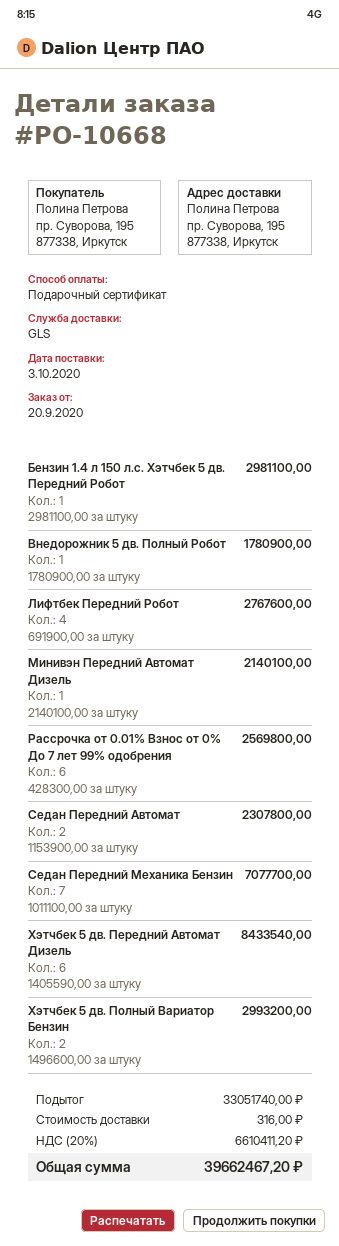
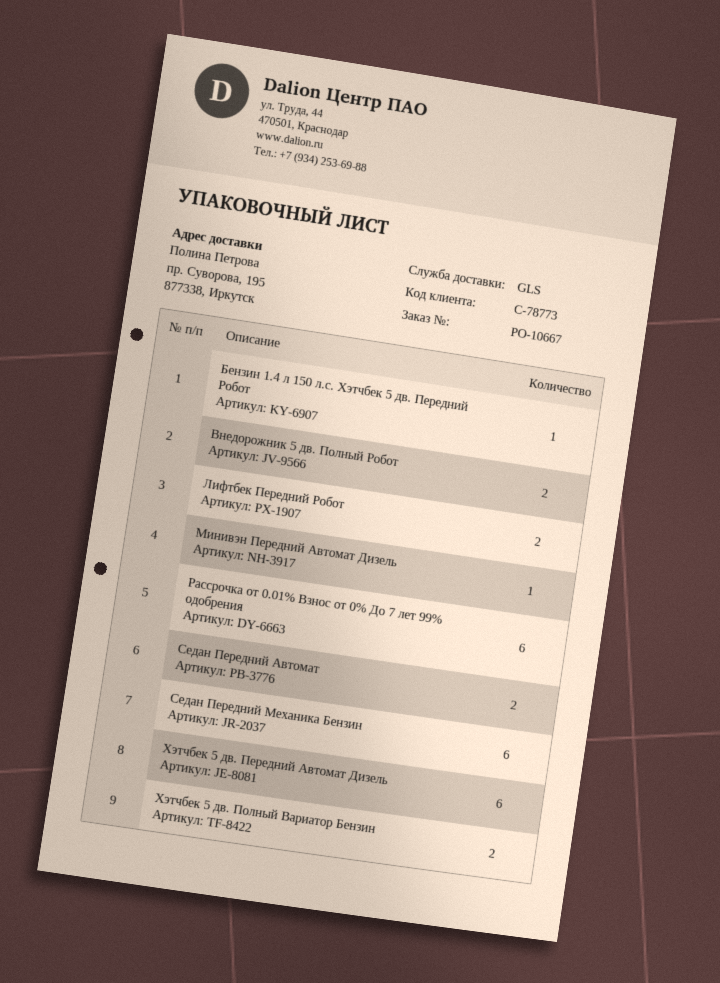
order number: PO-10668 -> PO-10667
Внедорожник 5 дв. Полный Робот: 1 -> 2
Лифтбек Передний Робот: 4 -> 2
Седан Передний Механика Бензин: 7 -> 6

